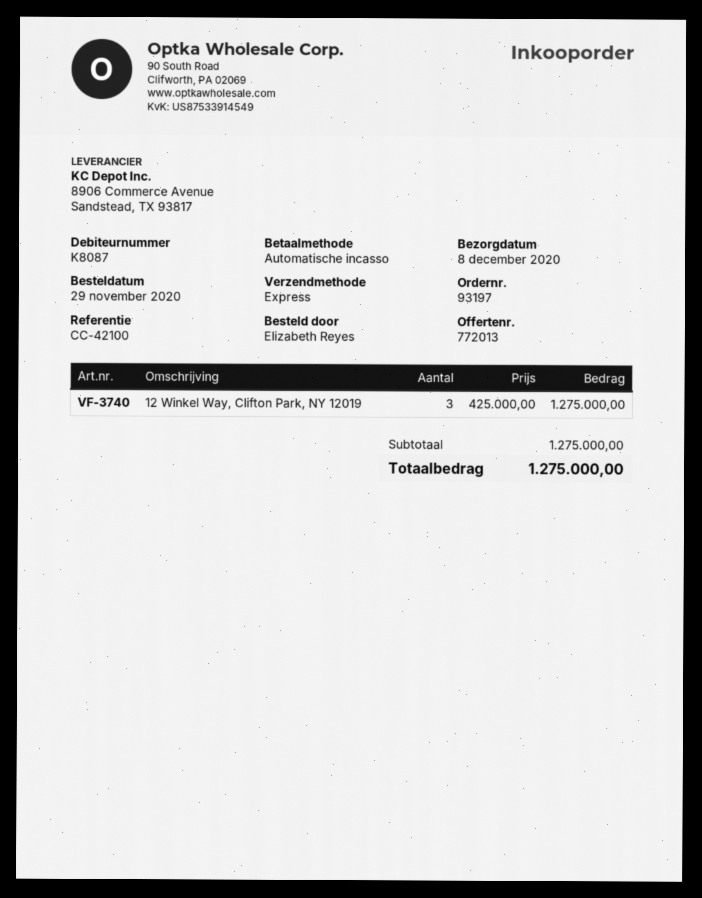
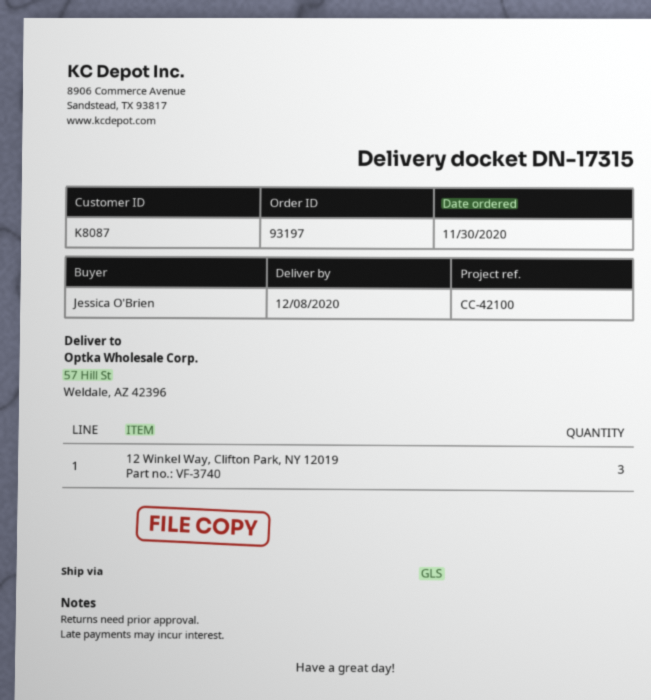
order date: 2020-11-29 -> 2020-11-30
ordered by: Elizabeth Reyes -> Jessica O'Brien
shipping method: express -> GLS

